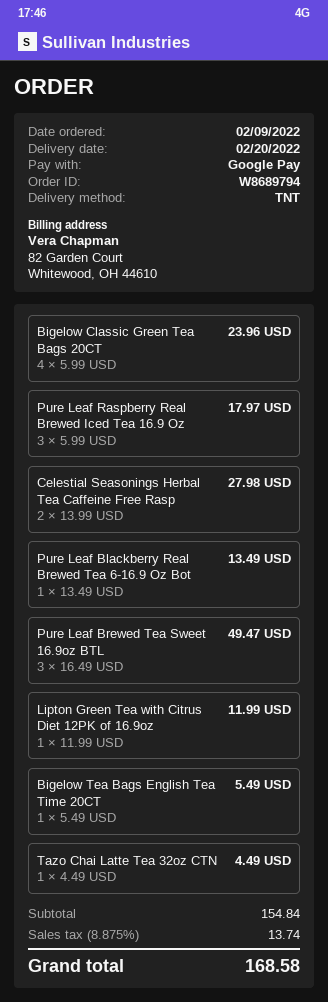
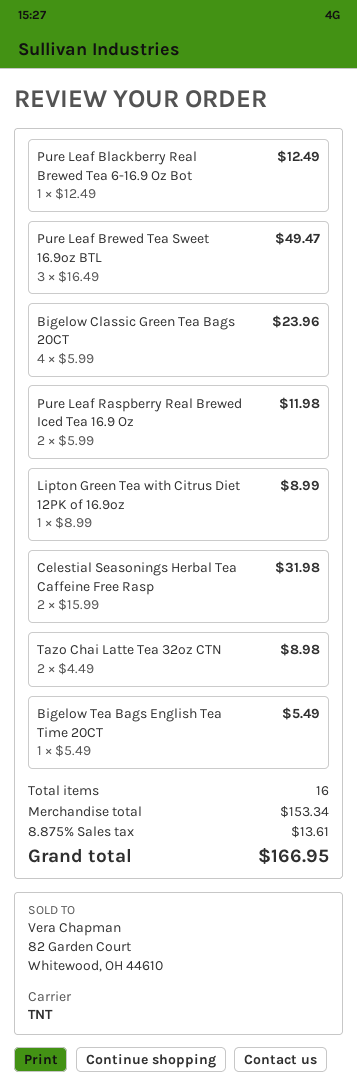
Pure Leaf Raspberry Real Brewed Iced Tea 16.9 Oz: 3 x 5.99 = 17.97 -> 2 x 5.99 = 11.98
Celestial Seasonings Herbal Tea Caffeine Free Rasp: 2 x 13.99 = 27.98 -> 2 x 15.99 = 31.98
Pure Leaf Blackberry Real Brewed Tea 6-16.9 Oz Bot: 1 x 13.49 = 13.49 -> 1 x 12.49 = 12.49
Lipton Green Tea with Citrus Diet 12PK of 16.9oz: 1 x 11.99 = 11.99 -> 1 x 8.99 = 8.99
Tazo Chai Latte Tea 32oz CTN: 1 x 4.49 = 4.49 -> 2 x 4.49 = 8.98
subtotal: 154.84 -> 153.34
tax: 8.875% = 13.74 -> 8.875% = 13.61
total: 168.58 -> 166.95

